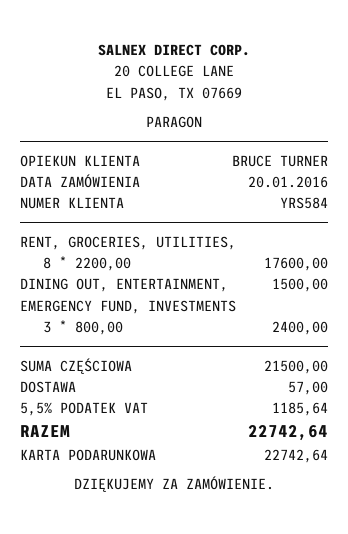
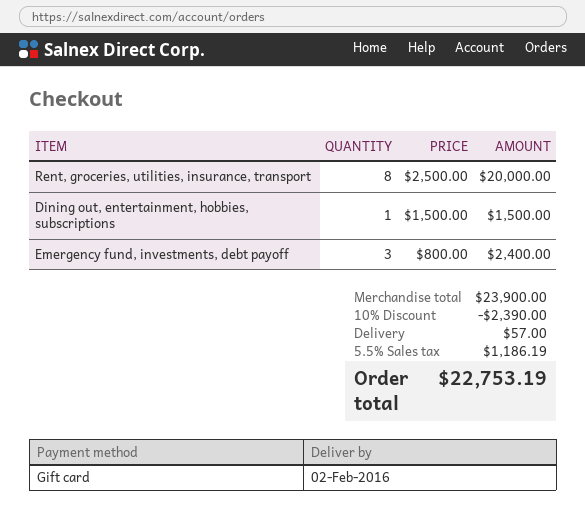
RENT, GROCERIES, UTILITIES,: 8 x 2200.00 = 17600.00 -> 8 x 2500.00 = 20000.00
subtotal: 21500.00 -> 23900.00
discount: none -> 10% = 2390.00
tax: 5.5% = 1185.64 -> 5.5% = 1186.19
total: 22742.64 -> 22753.19

